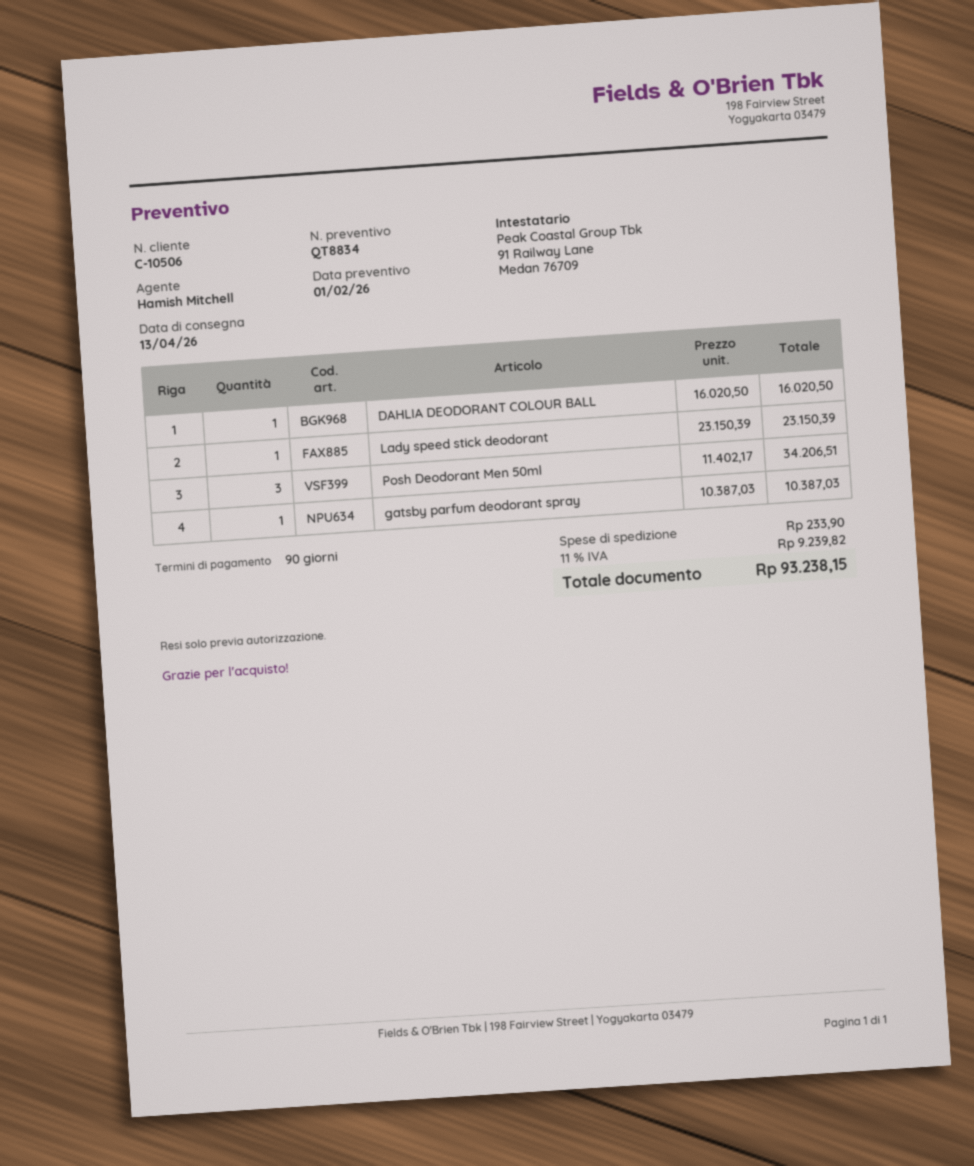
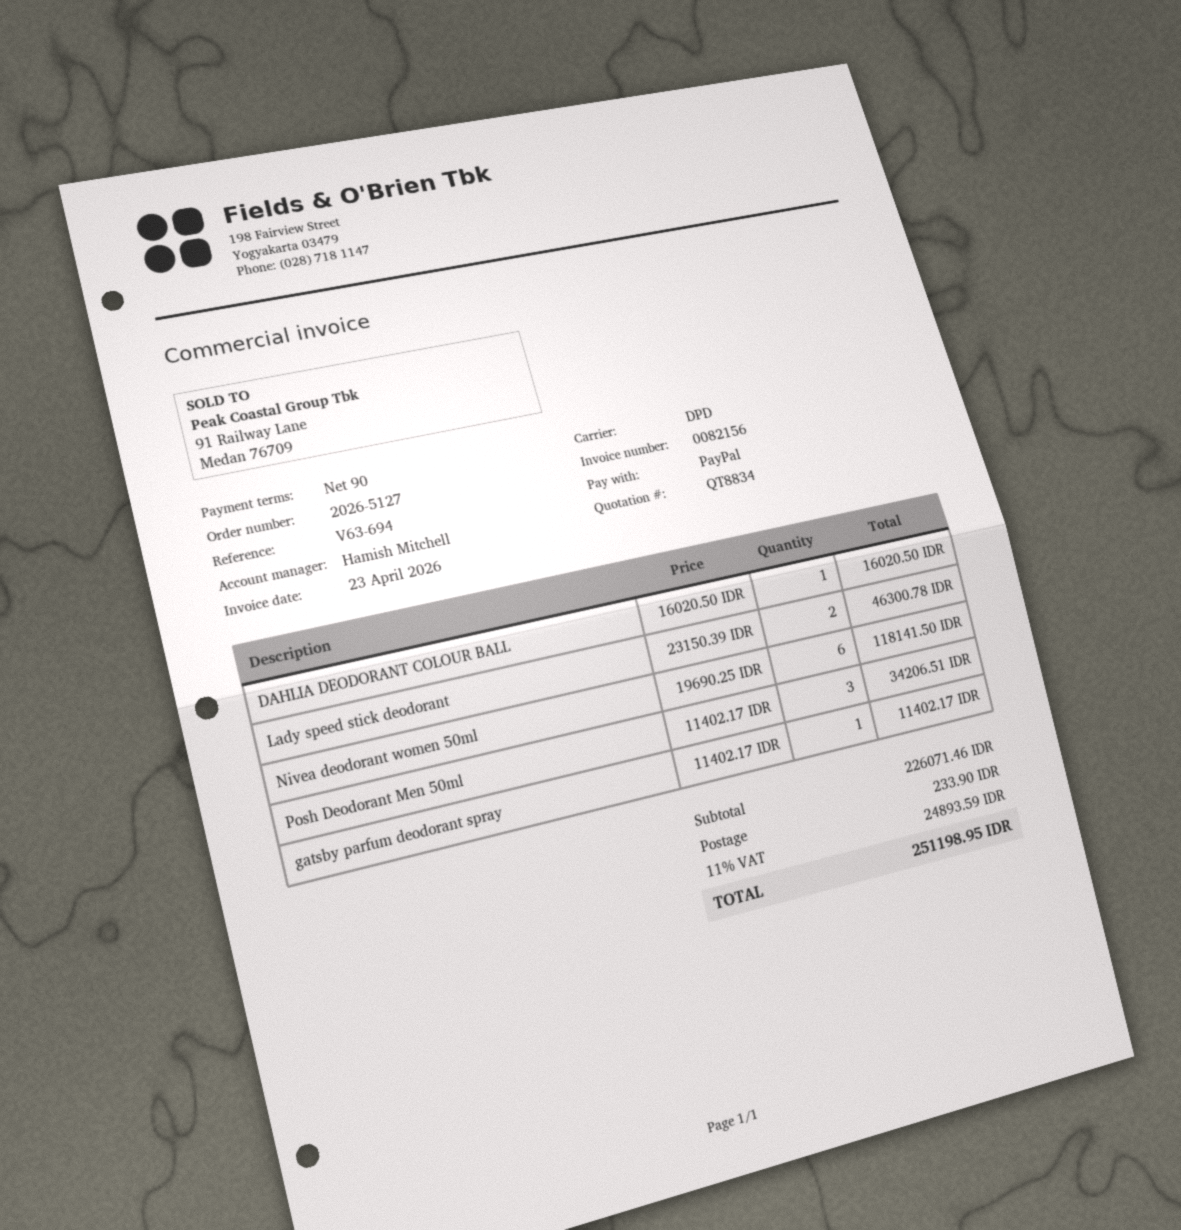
Lady speed stick deodorant: 1 x 23150.39 = 23150.39 -> 2 x 23150.39 = 46300.78
gatsby parfum deodorant spray: 1 x 10387.03 = 10387.03 -> 1 x 11402.17 = 11402.17
Nivea deodorant women 50ml: none -> 6 x 19690.25 = 118141.50
tax: 11% = 9239.82 -> 11% = 24893.59
total: 93238.15 -> 251198.95

